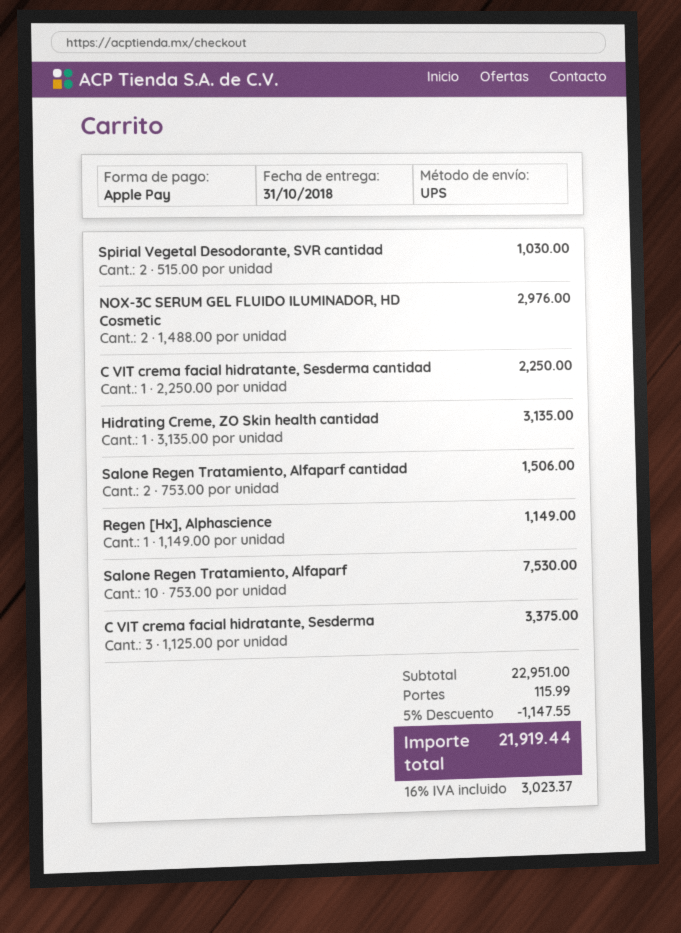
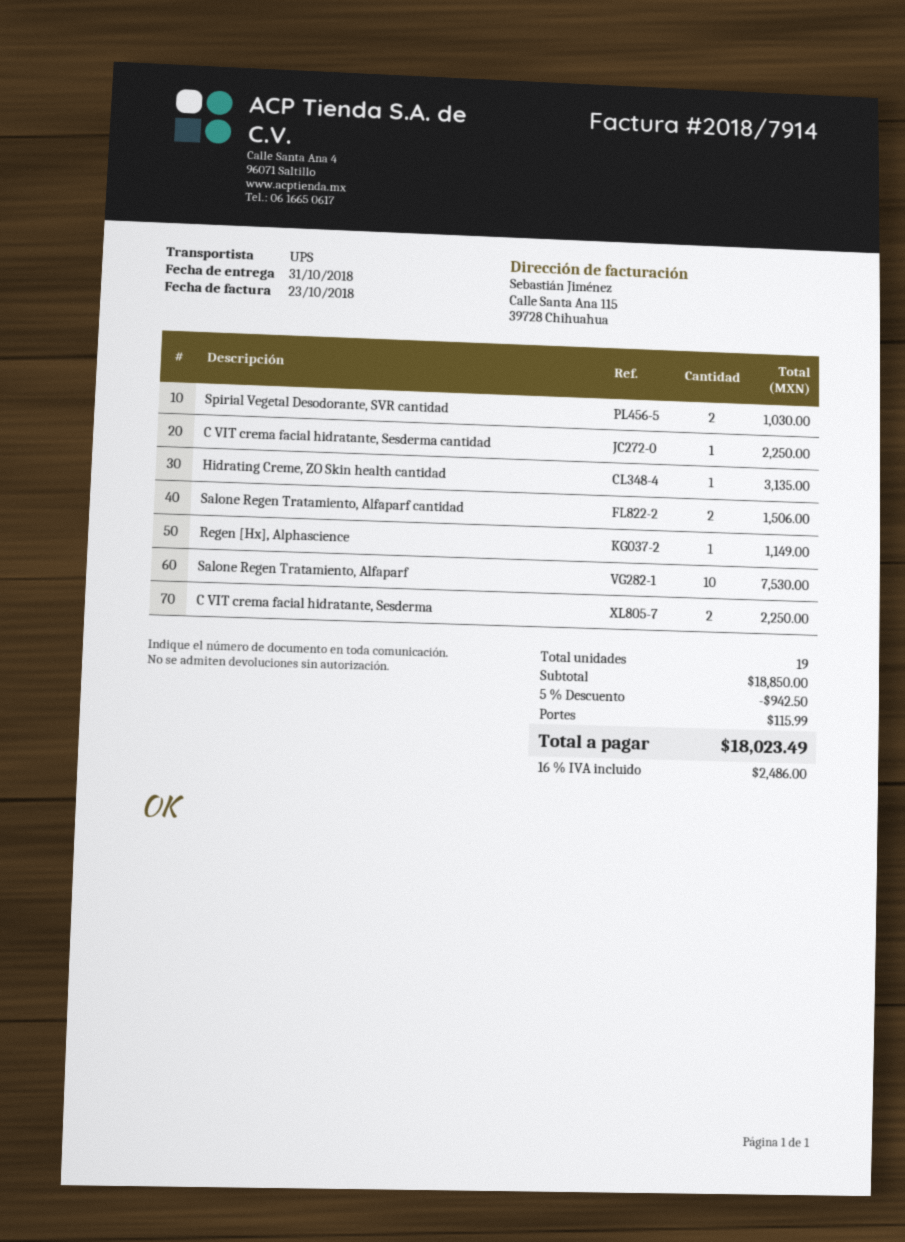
NOX-3C SERUM GEL FLUIDO ILUMINADOR, HD Cosmetic: 2 for 2976.00 -> none
C VIT crema facial hidratante, Sesderma: 3 for 3375.00 -> 2 for 2250.00
subtotal: 22951.00 -> 18850.00
discount: 5% = 1147.55 -> 5% = 942.50
tax: 16% = 3023.37 -> 16% = 2486.00
total: 21919.44 -> 18023.49

